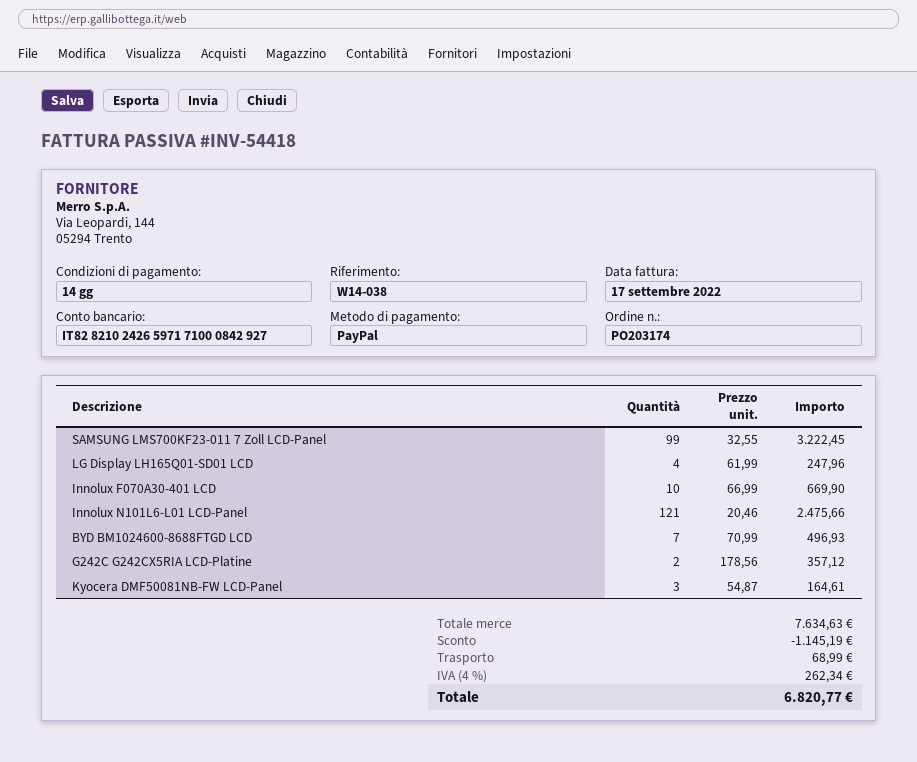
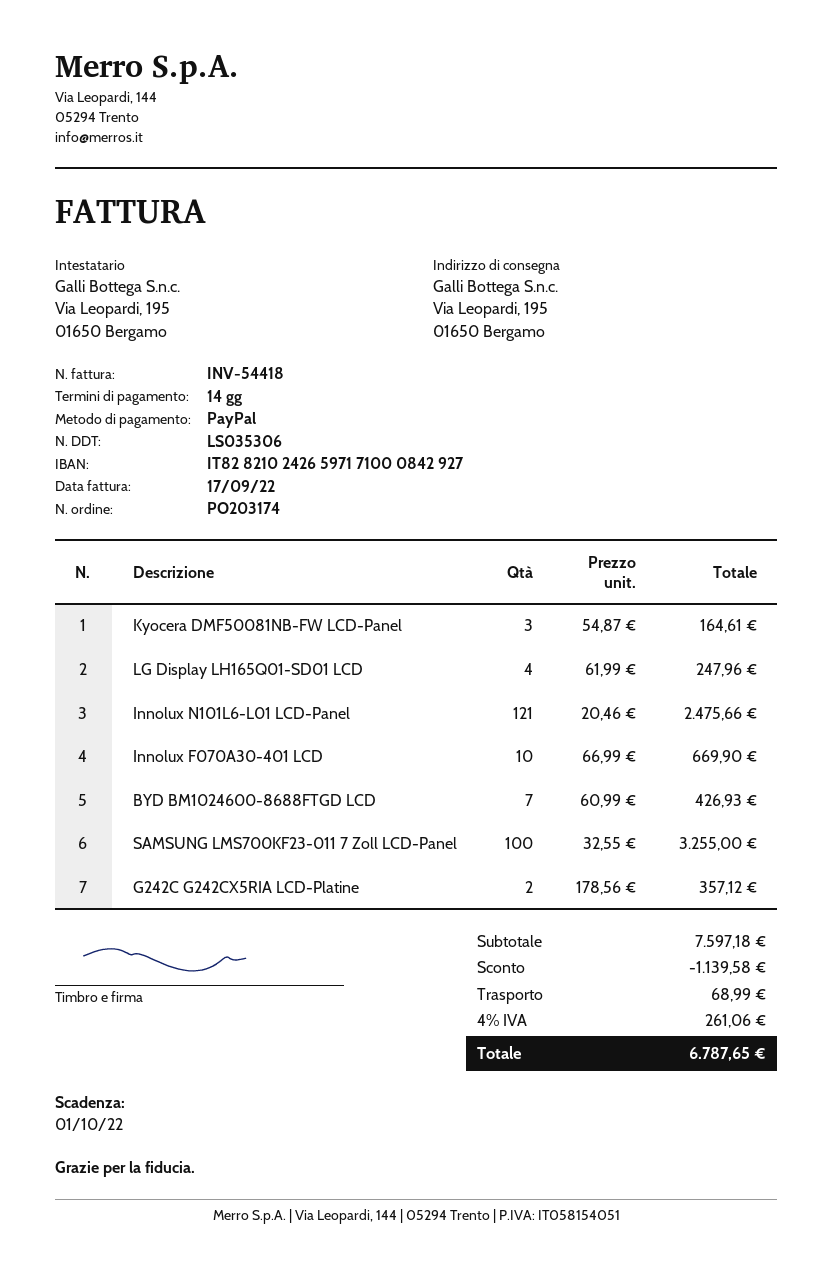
SAMSUNG LMS700KF23-011 7 Zoll LCD-Panel: 99 x 32.55 = 3222.45 -> 100 x 32.55 = 3255.00
BYD BM1024600-8688FTGD LCD: 7 x 70.99 = 496.93 -> 7 x 60.99 = 426.93
subtotal: 7634.63 -> 7597.18
discount: 1145.19 -> 1139.58
tax: 4% = 262.34 -> 4% = 261.06
total: 6820.77 -> 6787.65

